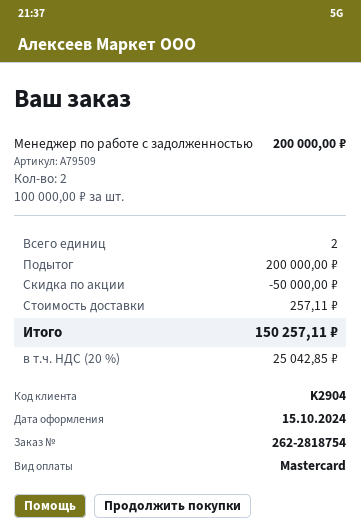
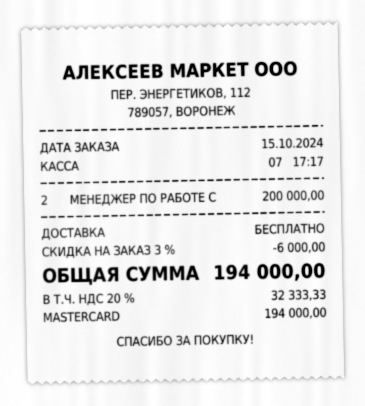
discount: 50000.00 -> 6000.00
shipping: 257.11 -> 0.00
tax: 20% = 25042.85 -> 20% = 32333.33
total: 150257.11 -> 194000.00

